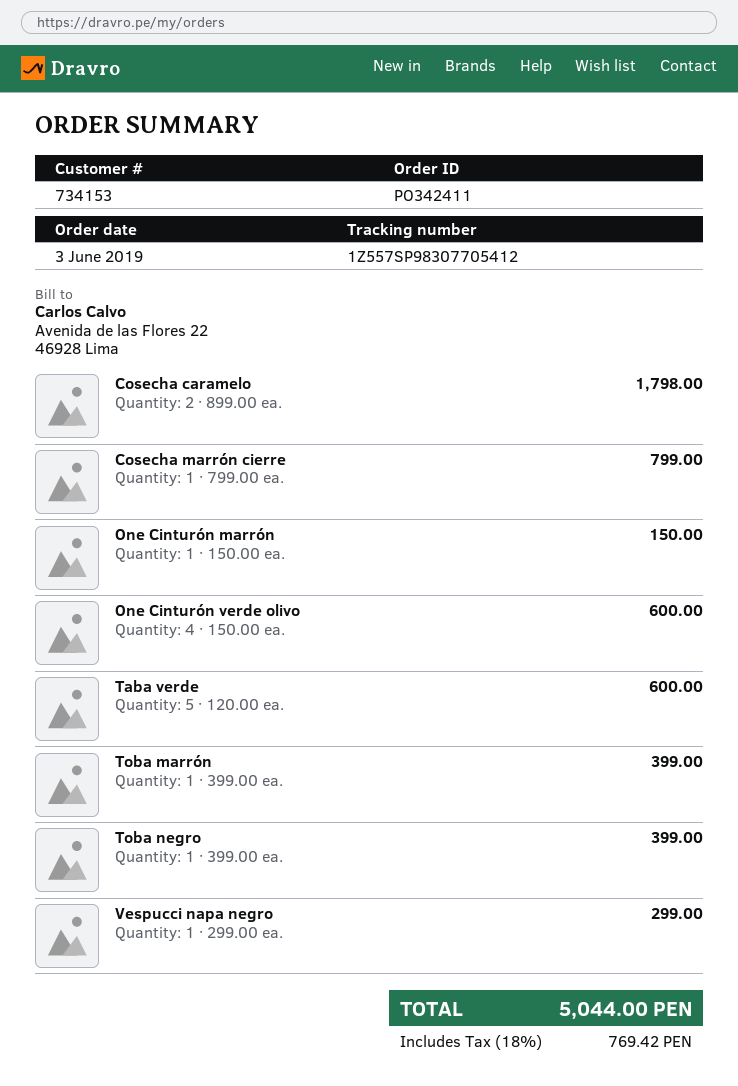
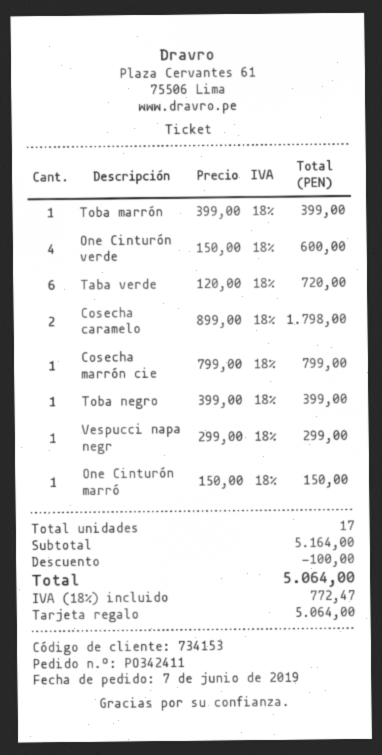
order date: 2019-06-03 -> 2019-06-07
Taba verde: 5 x 120.00 = 600.00 -> 6 x 120.00 = 720.00
discount: none -> 100.00
tax: 18% = 769.42 -> 18% = 772.47
total: 5044.00 -> 5064.00

